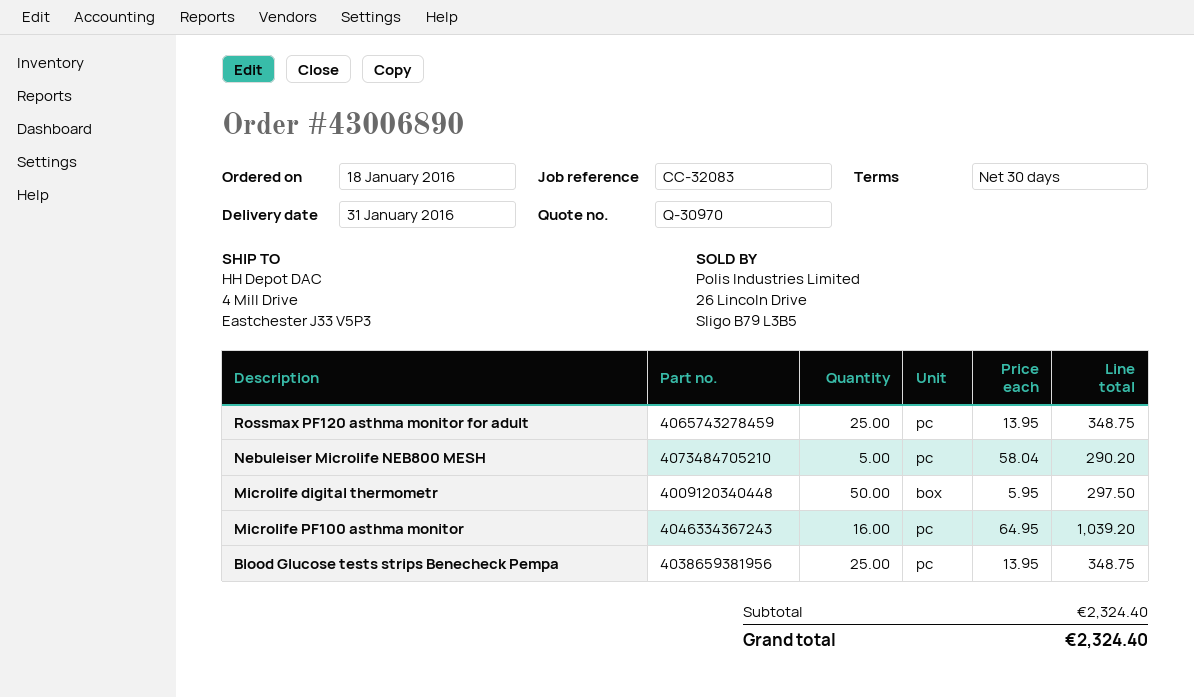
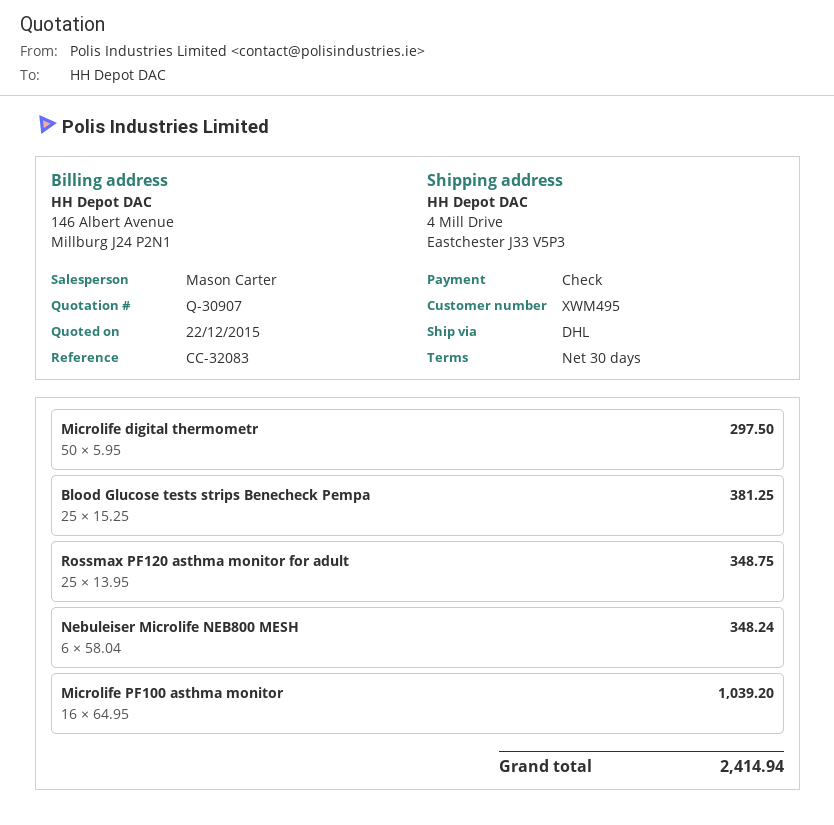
quote number: Q-30970 -> Q-30907
Nebuleiser Microlife NEB800 MESH: 5 x 58.04 = 290.20 -> 6 x 58.04 = 348.24
Blood Glucose tests strips Benecheck Pempa: 25 x 13.95 = 348.75 -> 25 x 15.25 = 381.25
total: 2324.40 -> 2414.94

